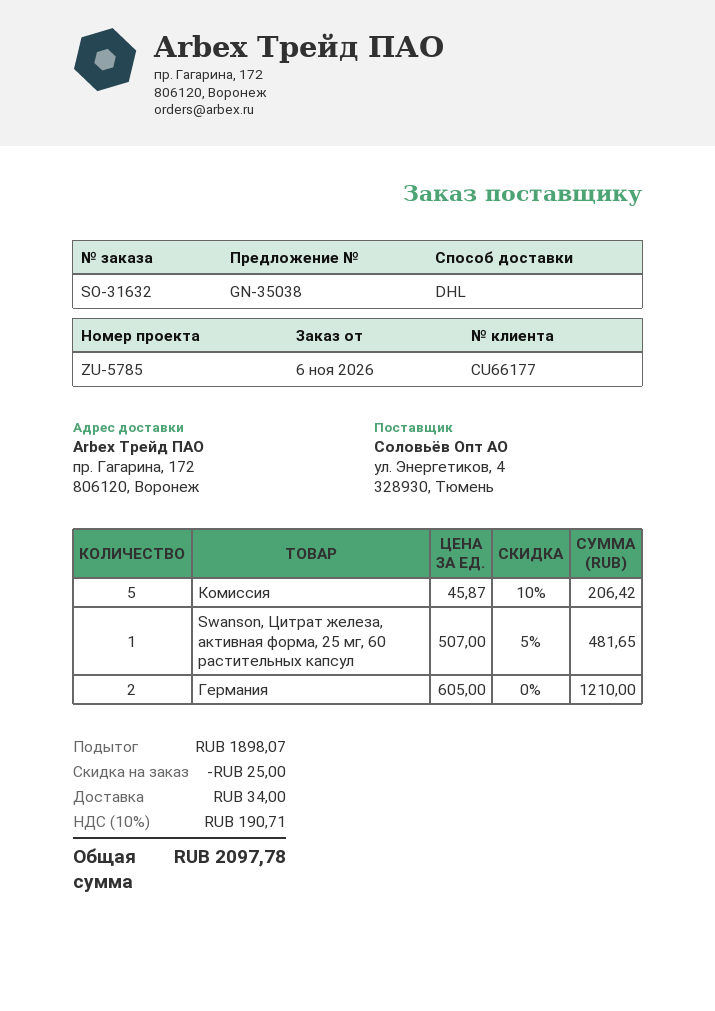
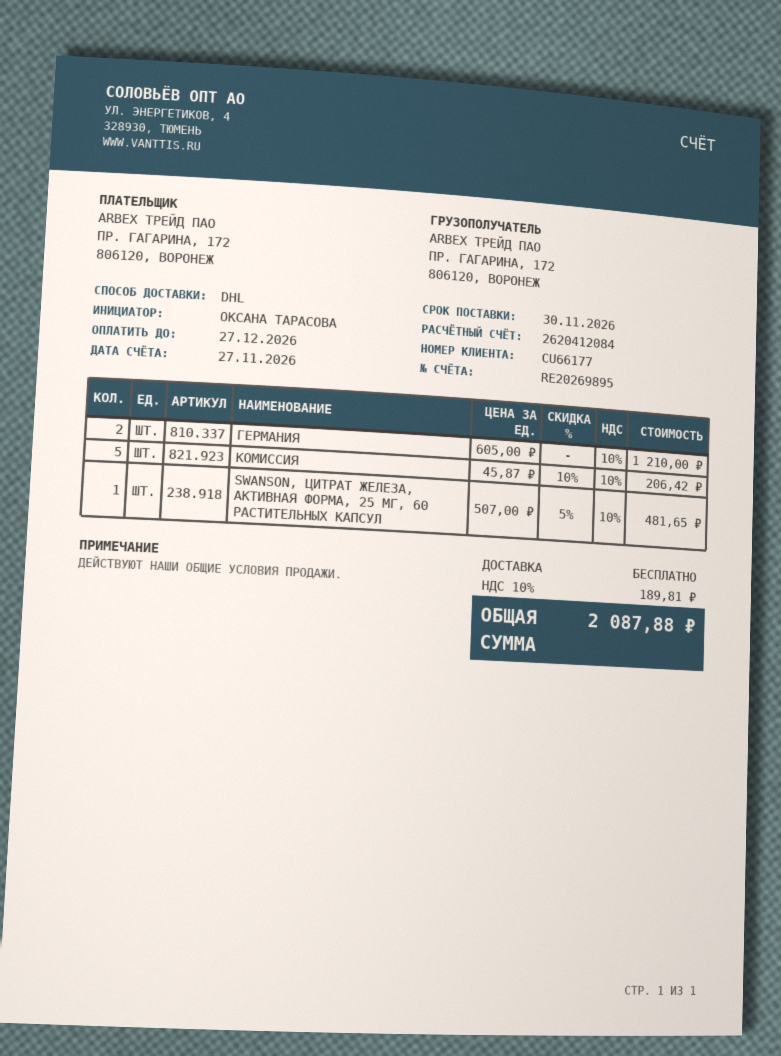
discount: 25.00 -> none
shipping: 34.00 -> 0.00
tax: 10% = 190.71 -> 10% = 189.81
total: 2097.78 -> 2087.88

